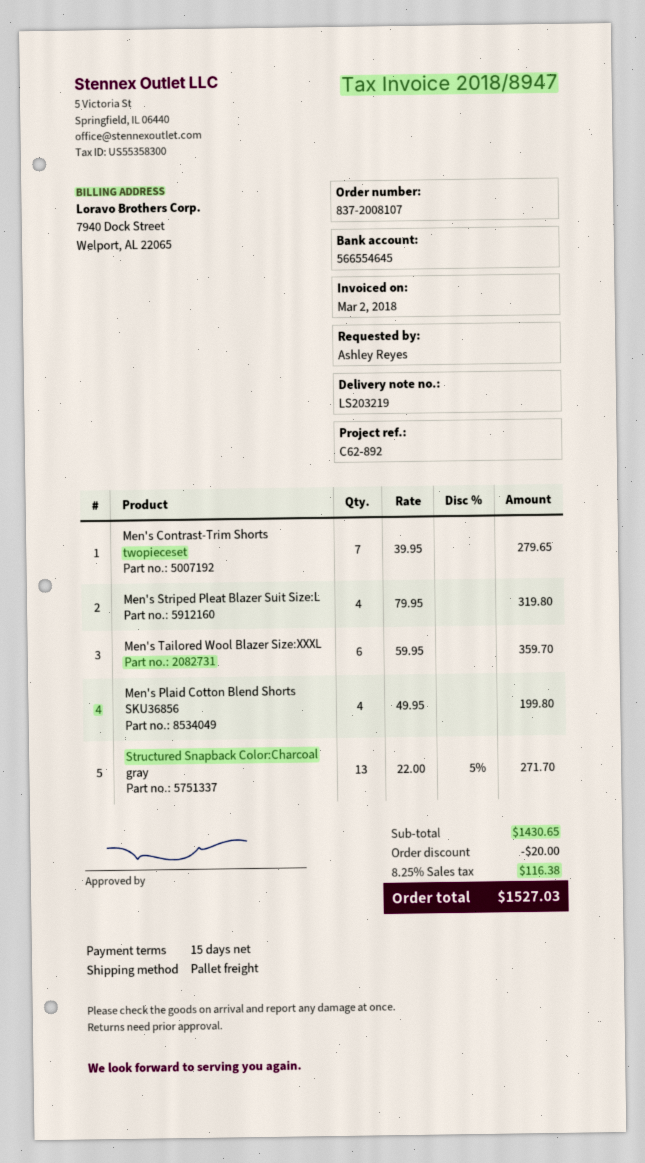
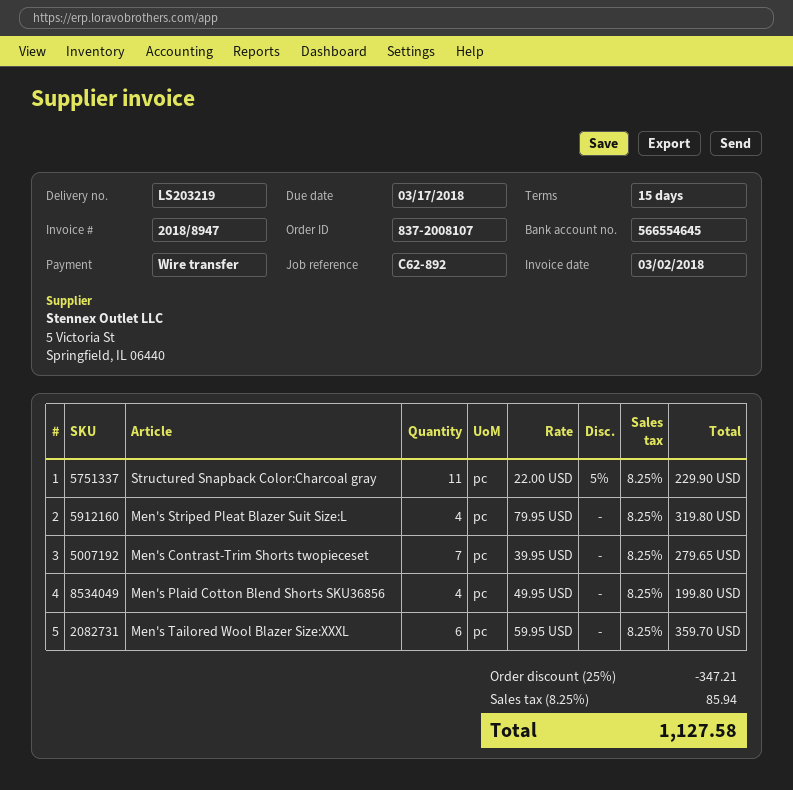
Structured Snapback Color:Charcoal gray: 13 x 22.00 - 5% = 271.70 -> 11 x 22.00 - 5% = 229.90
discount: 20.00 -> 347.21
tax: 8.25% = 116.38 -> 8.25% = 85.94
total: 1527.03 -> 1127.58

